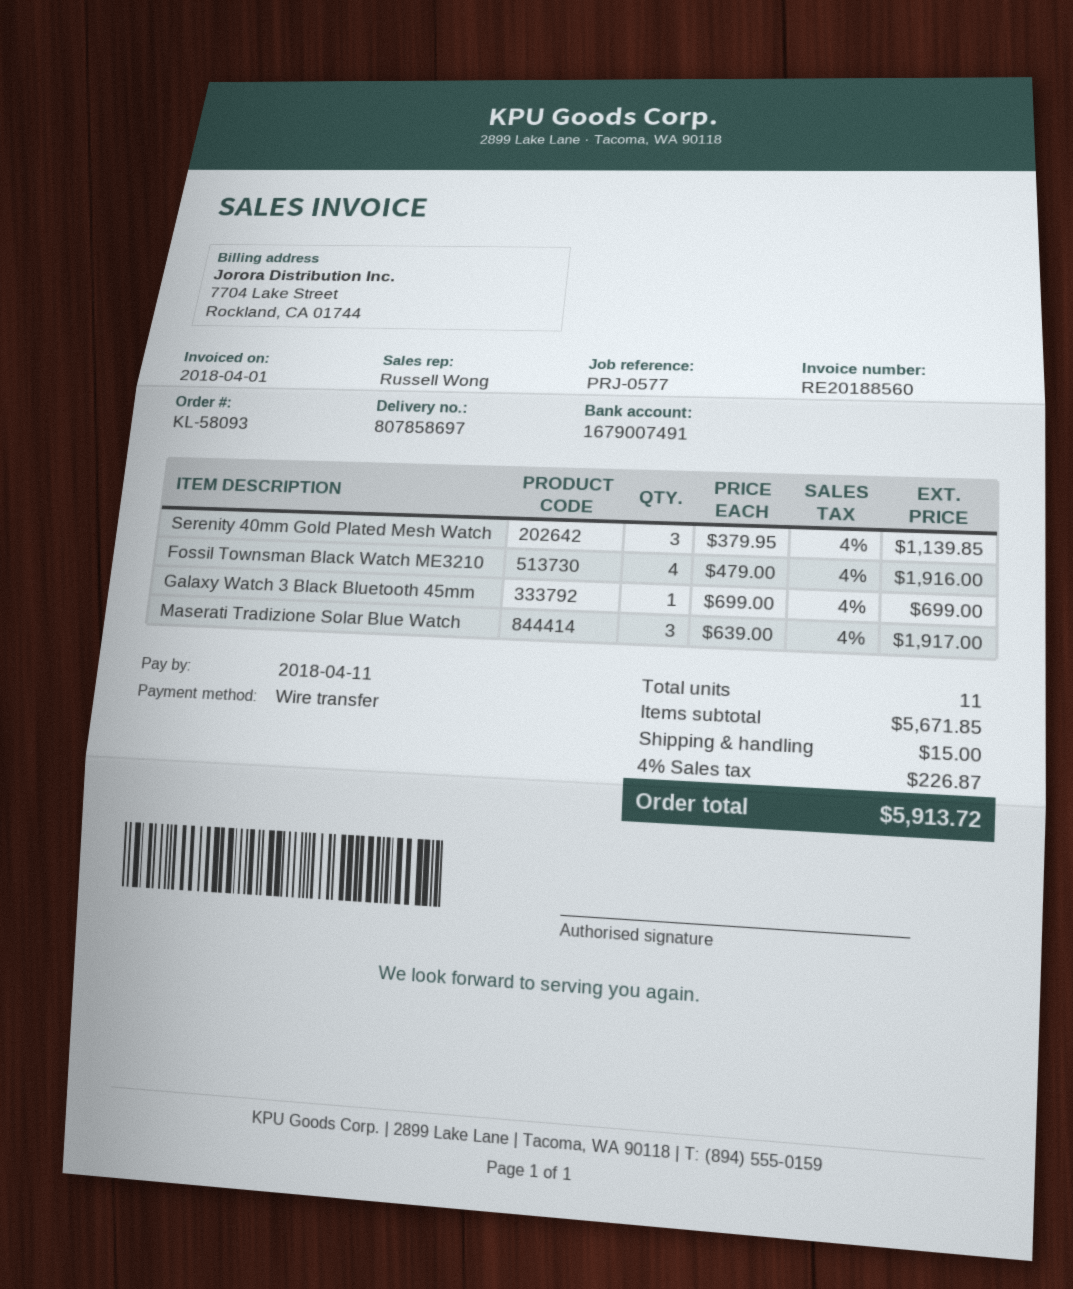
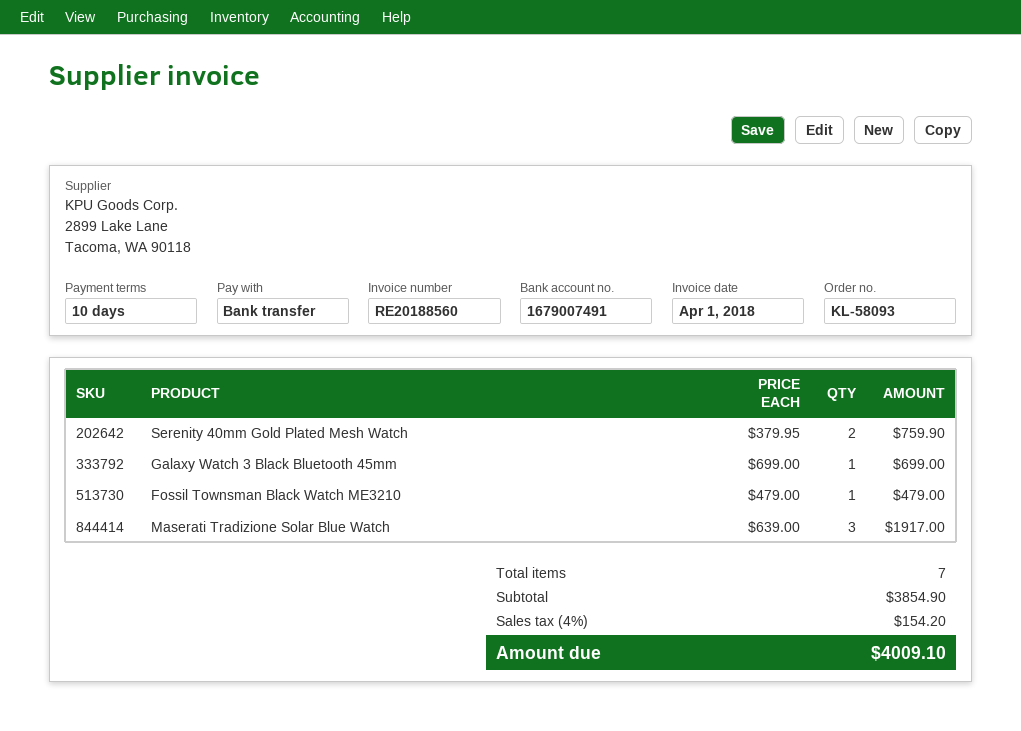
Serenity 40mm Gold Plated Mesh Watch: 3 x 379.95 = 1139.85 -> 2 x 379.95 = 759.90
Fossil Townsman Black Watch ME3210: 4 x 479.00 = 1916.00 -> 1 x 479.00 = 479.00
total quantity: 11 -> 7
subtotal: 5671.85 -> 3854.90
shipping: 15.00 -> none
tax: 4% = 226.87 -> 4% = 154.20
total: 5913.72 -> 4009.10

